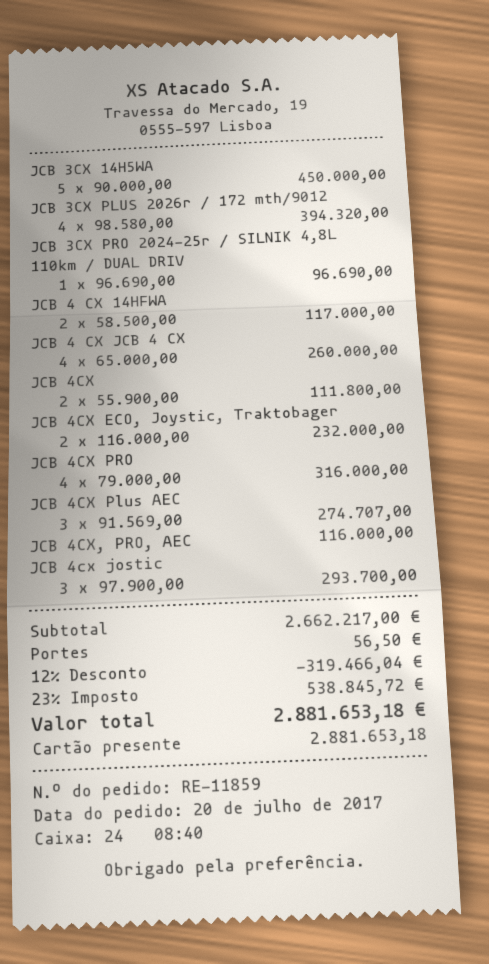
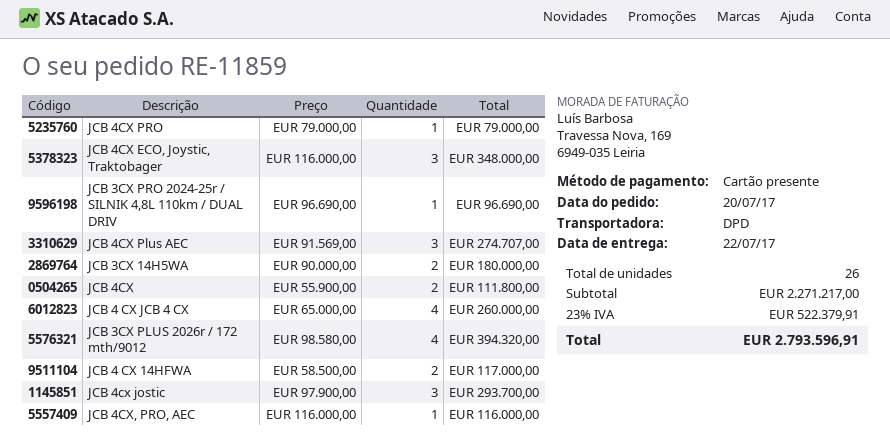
JCB 3CX 14H5WA: 5 x 90000.00 = 450000.00 -> 2 x 90000.00 = 180000.00
JCB 4CX ECO, Joystic, Traktobager: 2 x 116000.00 = 232000.00 -> 3 x 116000.00 = 348000.00
JCB 4CX PRO: 4 x 79000.00 = 316000.00 -> 1 x 79000.00 = 79000.00
subtotal: 2662217.00 -> 2271217.00
discount: 12% = 319466.04 -> none
shipping: 56.50 -> none
tax: 23% = 538845.72 -> 23% = 522379.91
total: 2881653.18 -> 2793596.91

